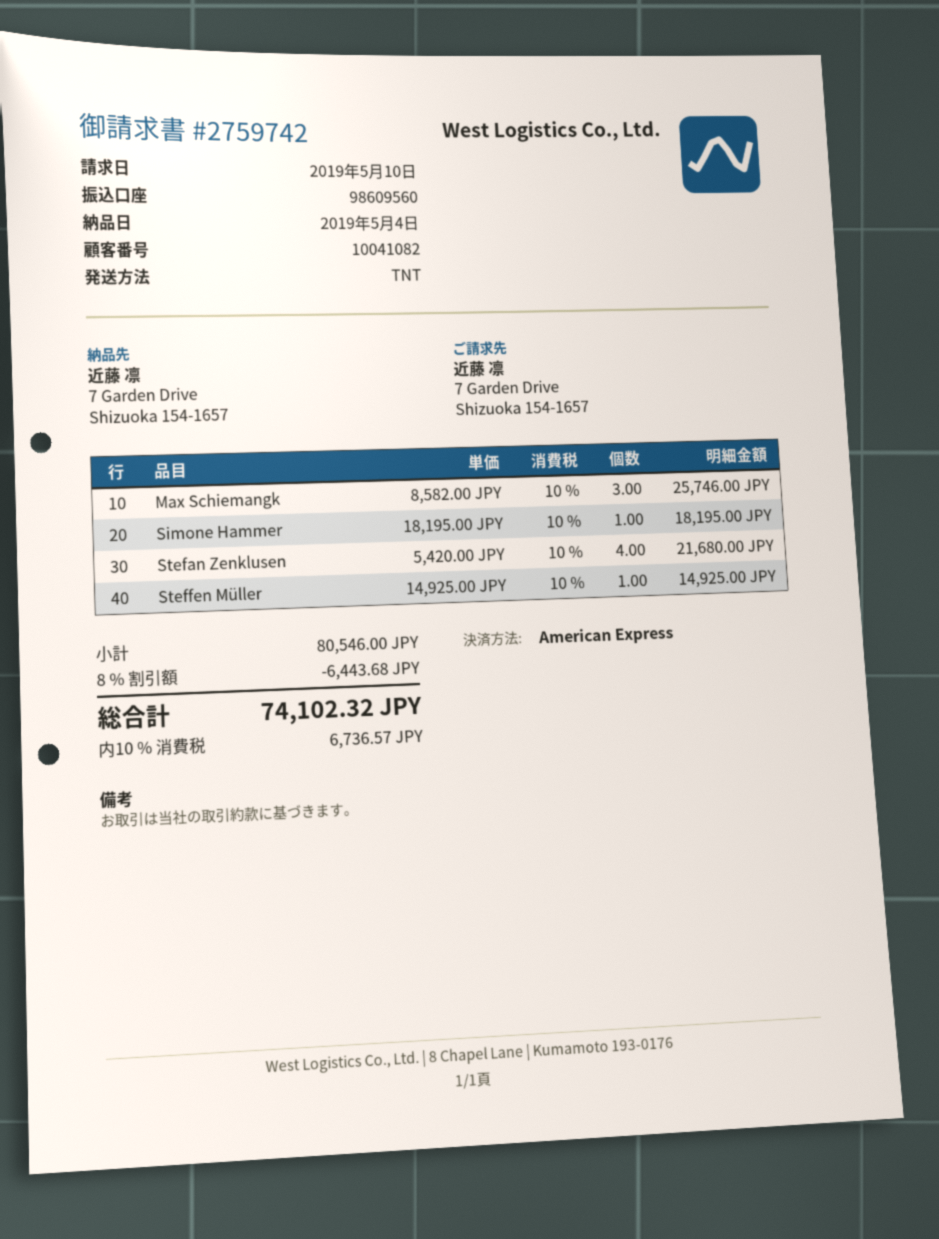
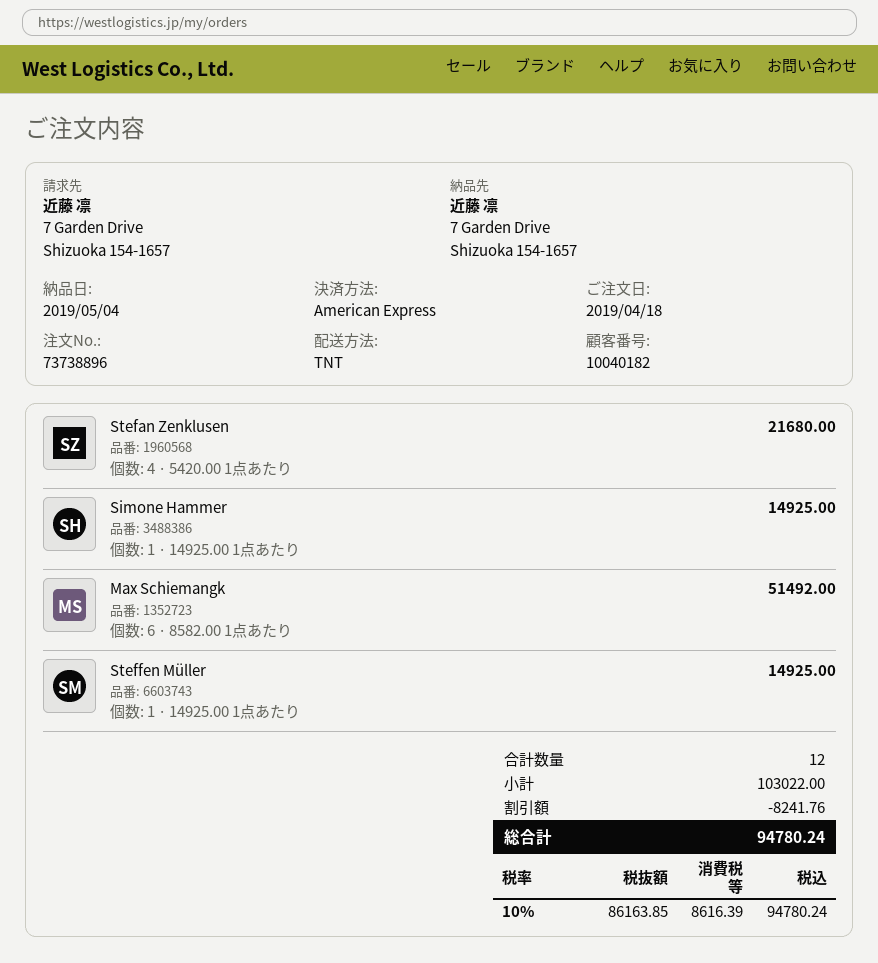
customer number: 10041082 -> 10040182
Max Schiemangk: 3 x 8582.00 = 25746.00 -> 6 x 8582.00 = 51492.00
Simone Hammer: 1 x 18195.00 = 18195.00 -> 1 x 14925.00 = 14925.00
subtotal: 80546.00 -> 103022.00
discount: 6443.68 -> 8241.76
tax: 10% = 6736.57 -> 10% = 8616.39
total: 74102.32 -> 94780.24

